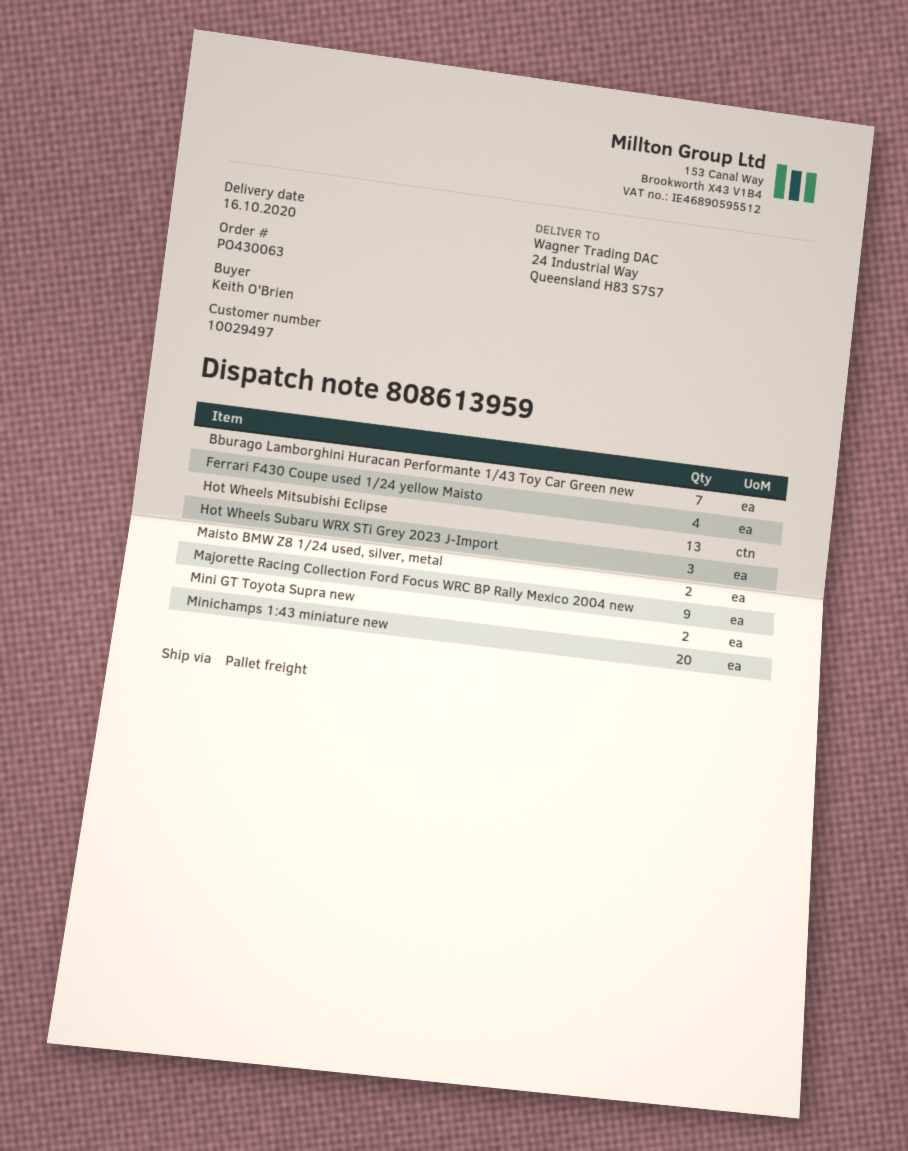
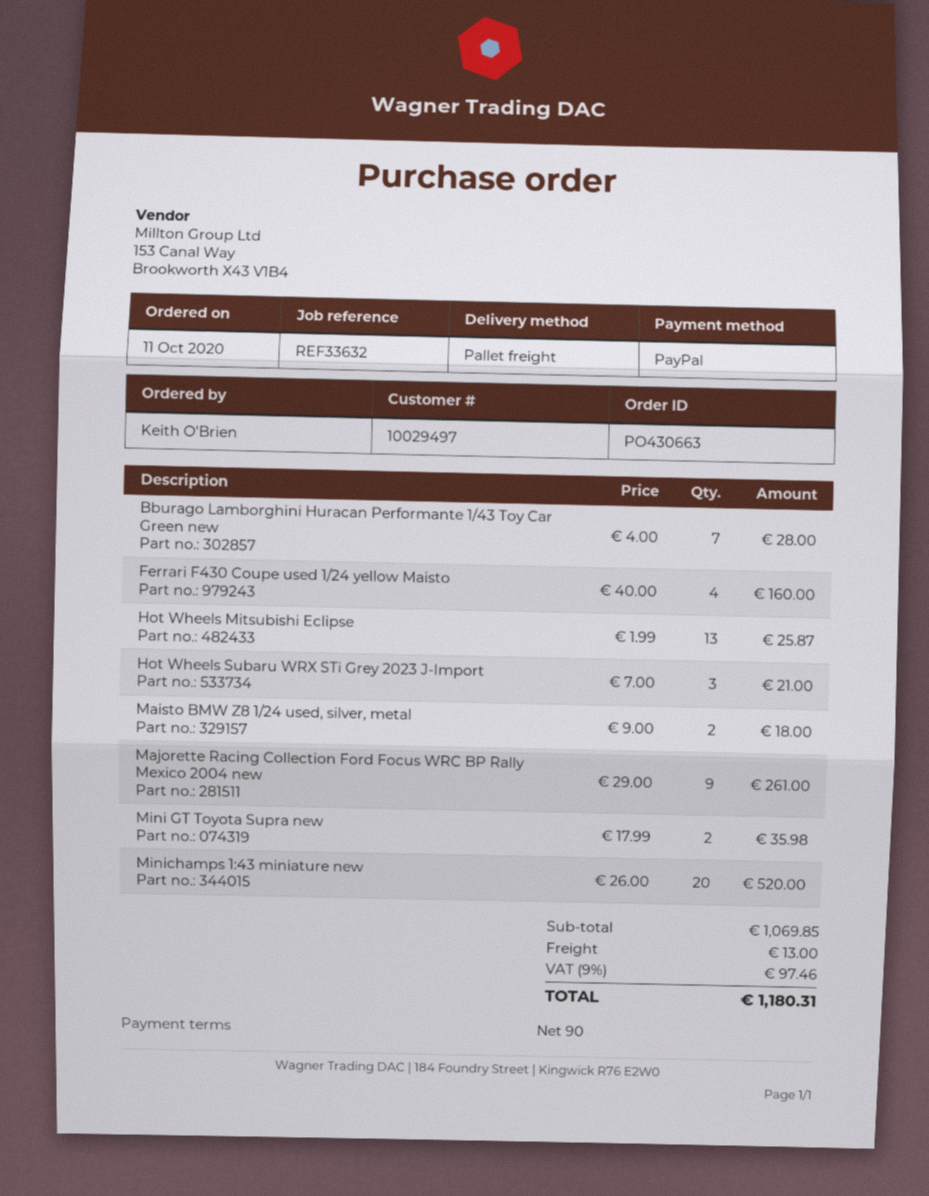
order number: PO430063 -> PO430663

